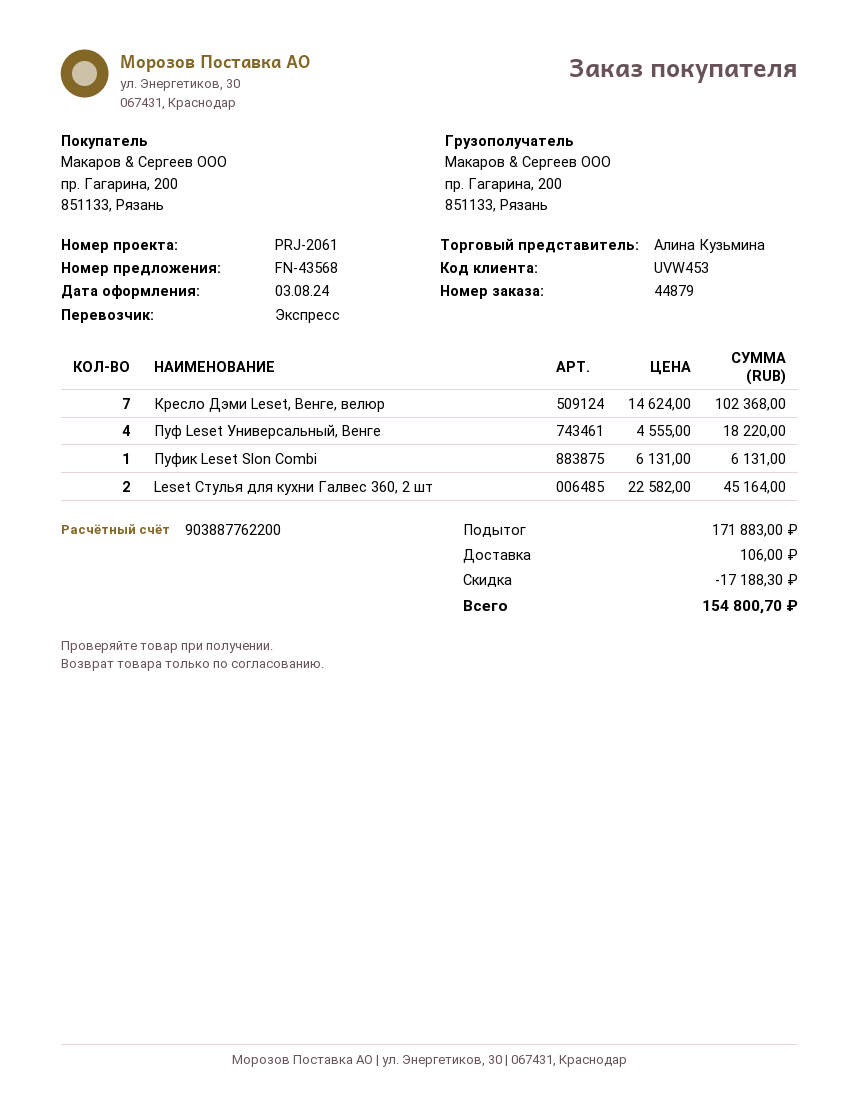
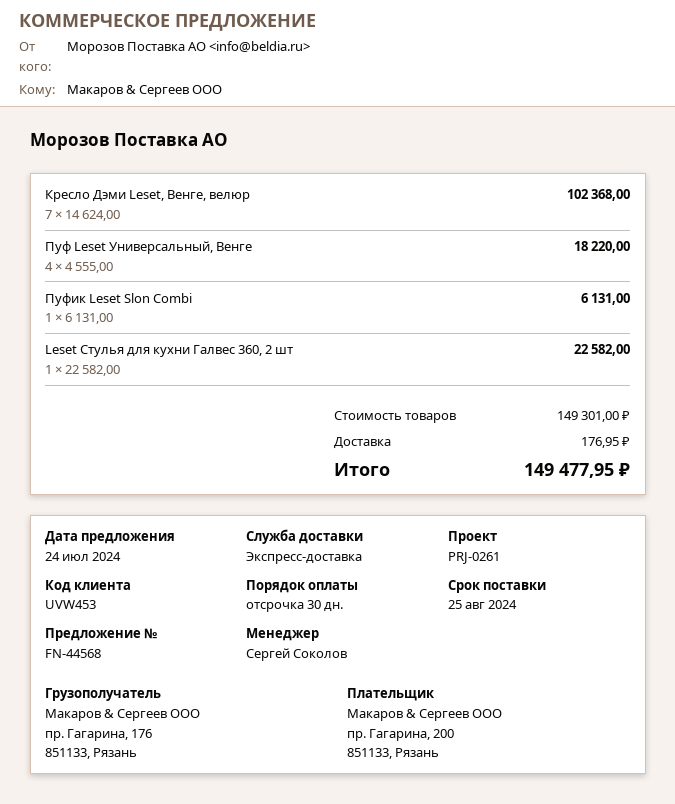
quote number: FN-43568 -> FN-44568
reference: PRJ-2061 -> PRJ-0261
sales rep: Алина Кузьмина -> Сергей Соколов
ship to: пр. Гагарина, 200, 851133, Рязань -> пр. Гагарина, 176, 851133, Рязань
Leset Стулья для кухни Галвес 360, 2 шт: 2 x 22582.00 = 45164.00 -> 1 x 22582.00 = 22582.00
subtotal: 171883.00 -> 149301.00
discount: 17188.30 -> none
shipping: 106.00 -> 176.95
total: 154800.70 -> 149477.95

